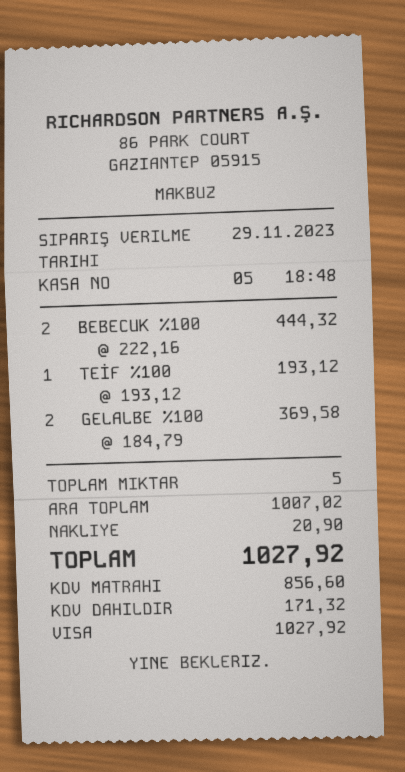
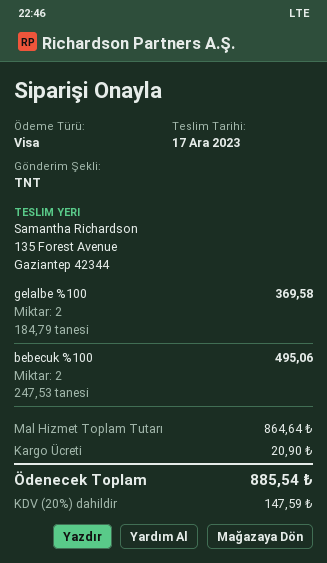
BEBECUK %100: 2 x 222.16 = 444.32 -> 2 x 247.53 = 495.06
TEİF %100: 1 x 193.12 = 193.12 -> none
subtotal: 1007.02 -> 864.64
tax: 171.32 -> 147.59
total: 1027.92 -> 885.54

